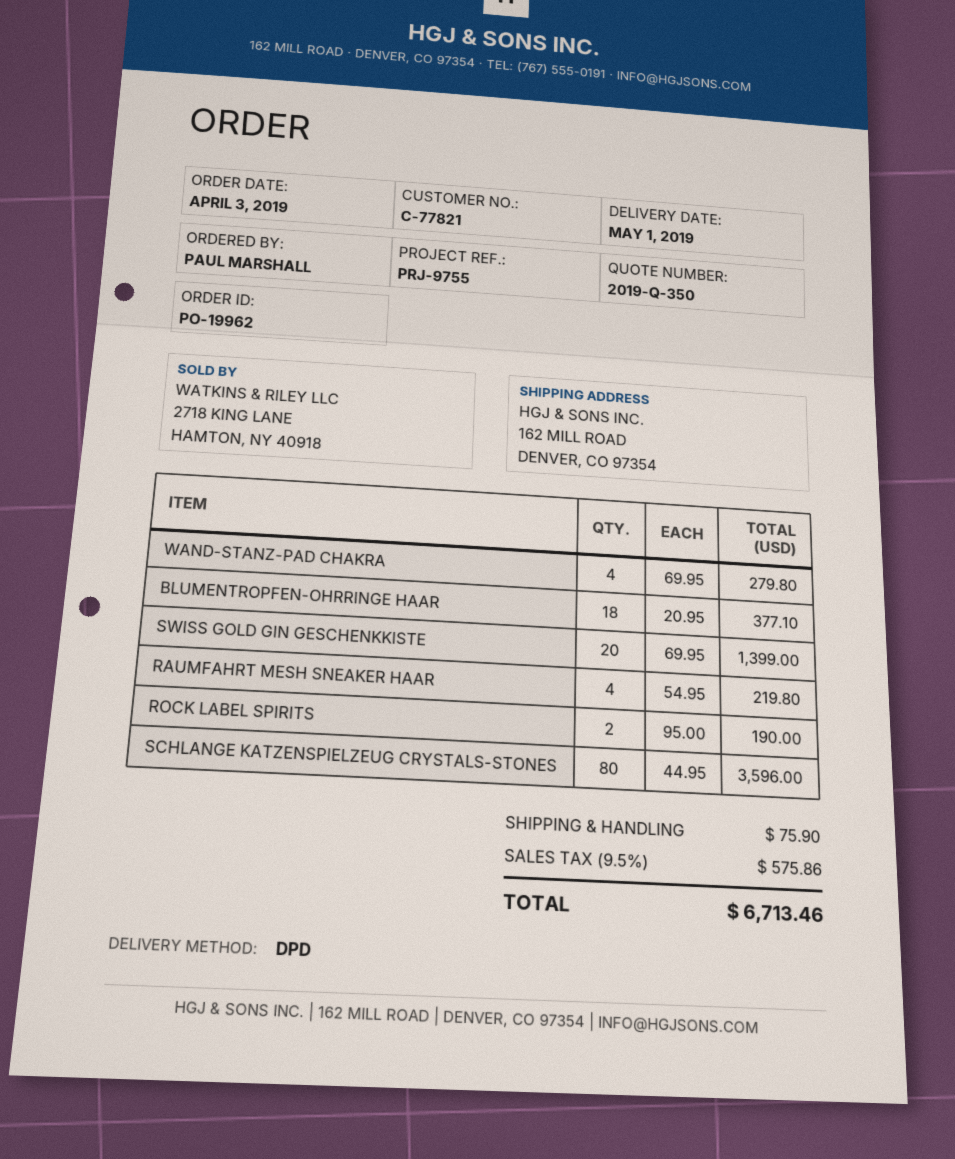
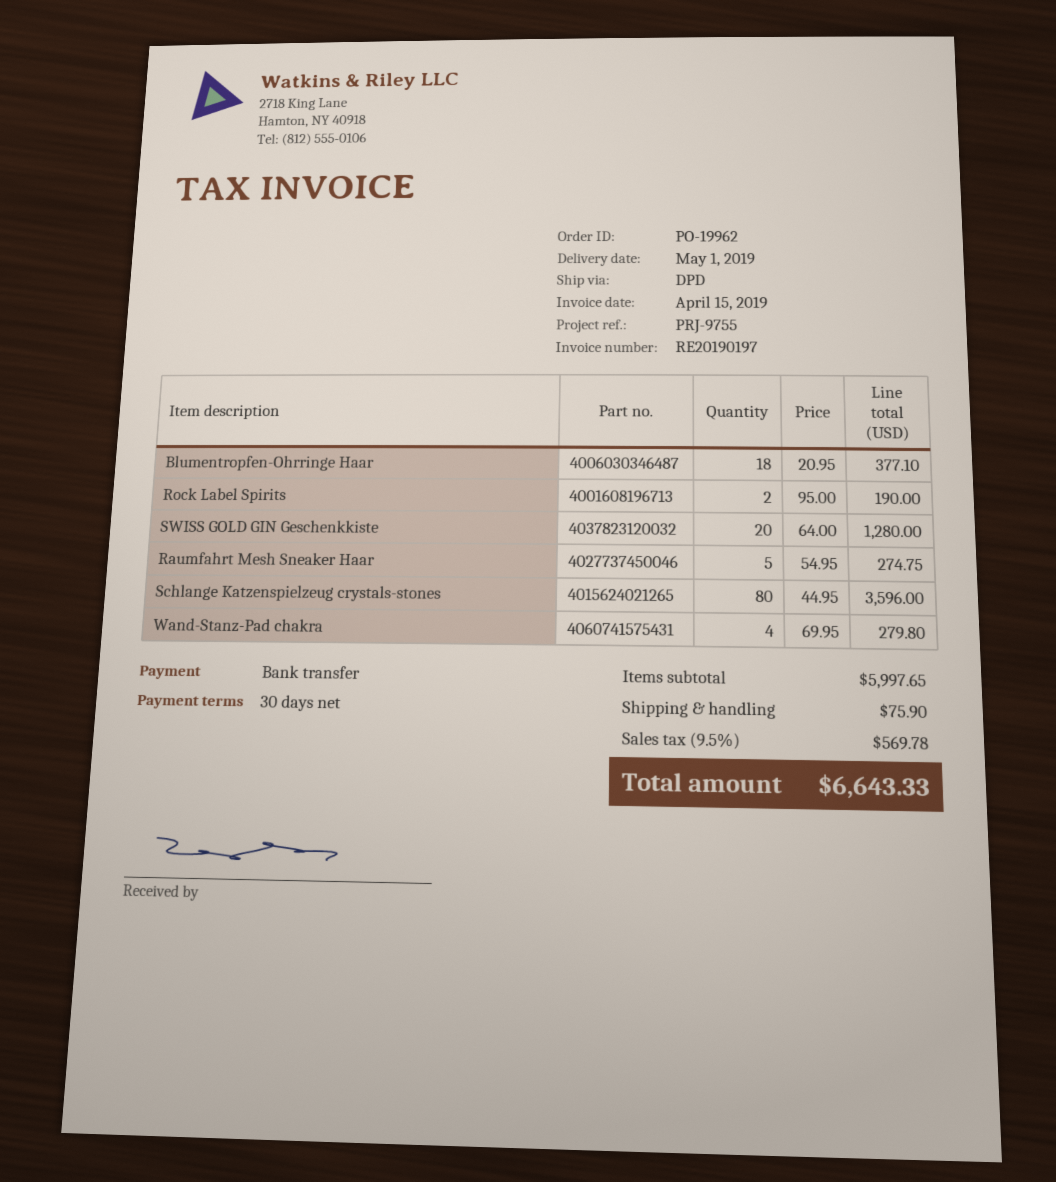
SWISS GOLD GIN GESCHENKKISTE: 20 x 69.95 = 1399.00 -> 20 x 64.00 = 1280.00
RAUMFAHRT MESH SNEAKER HAAR: 4 x 54.95 = 219.80 -> 5 x 54.95 = 274.75
tax: 9.5% = 575.86 -> 9.5% = 569.78
total: 6713.46 -> 6643.33

